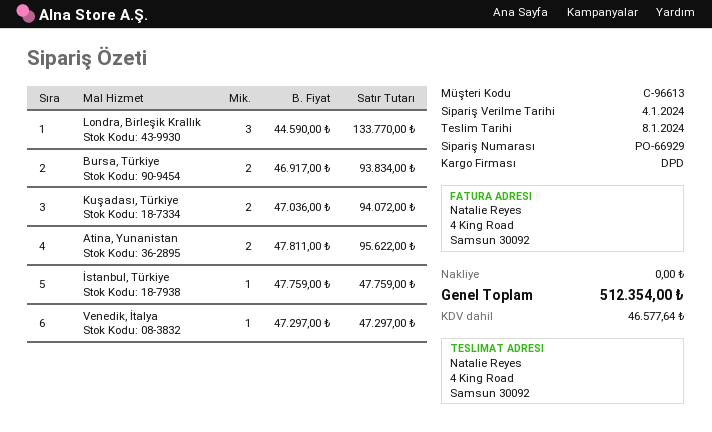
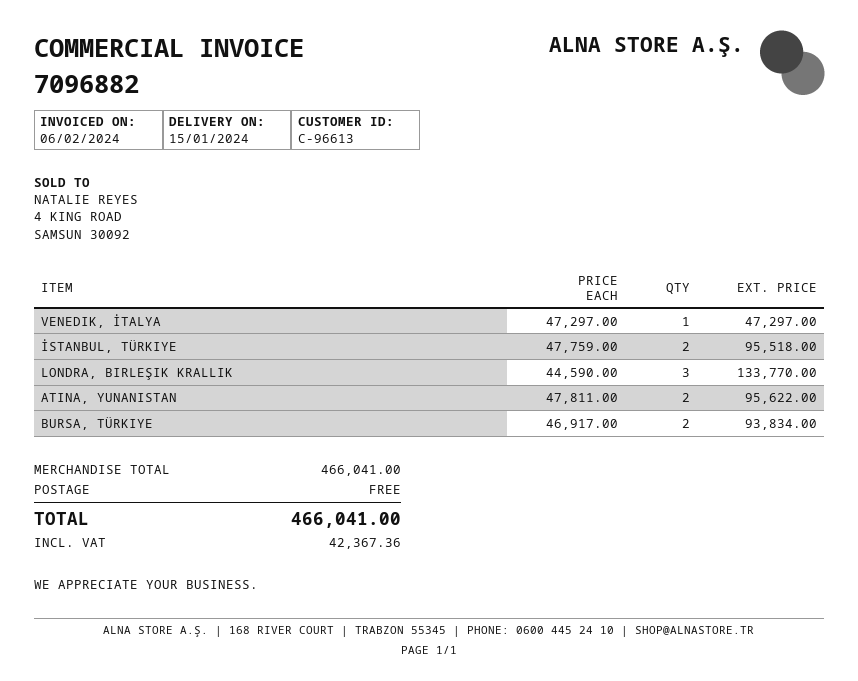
delivery date: 2024-01-08 -> 2024-01-15
Kuşadası, Türkiye: 2 x 47036.00 = 94072.00 -> none
İstanbul, Türkiye: 1 x 47759.00 = 47759.00 -> 2 x 47759.00 = 95518.00
tax: 46577.64 -> 42367.36
total: 512354.00 -> 466041.00

